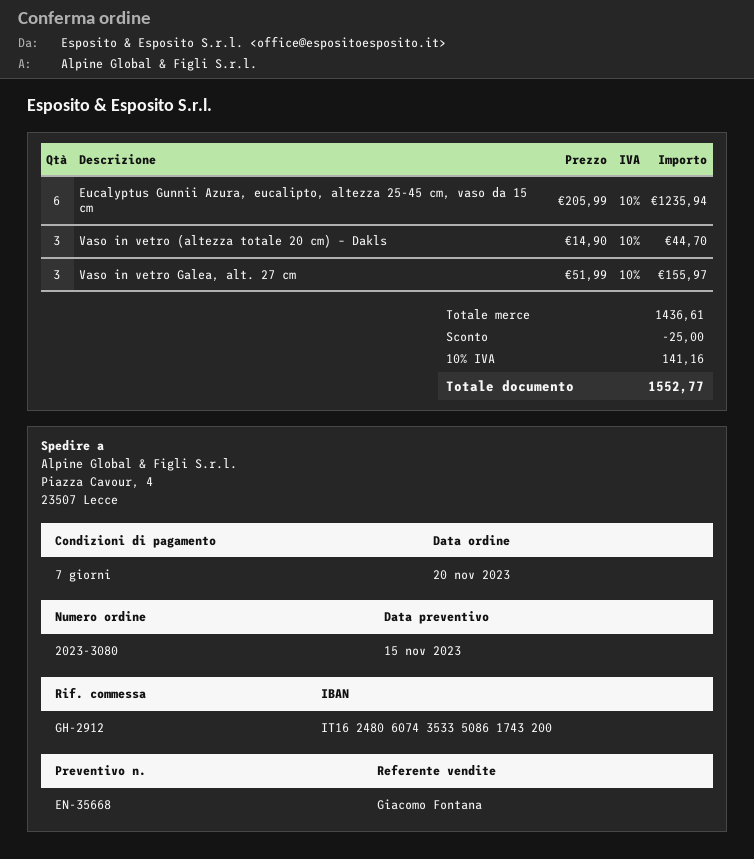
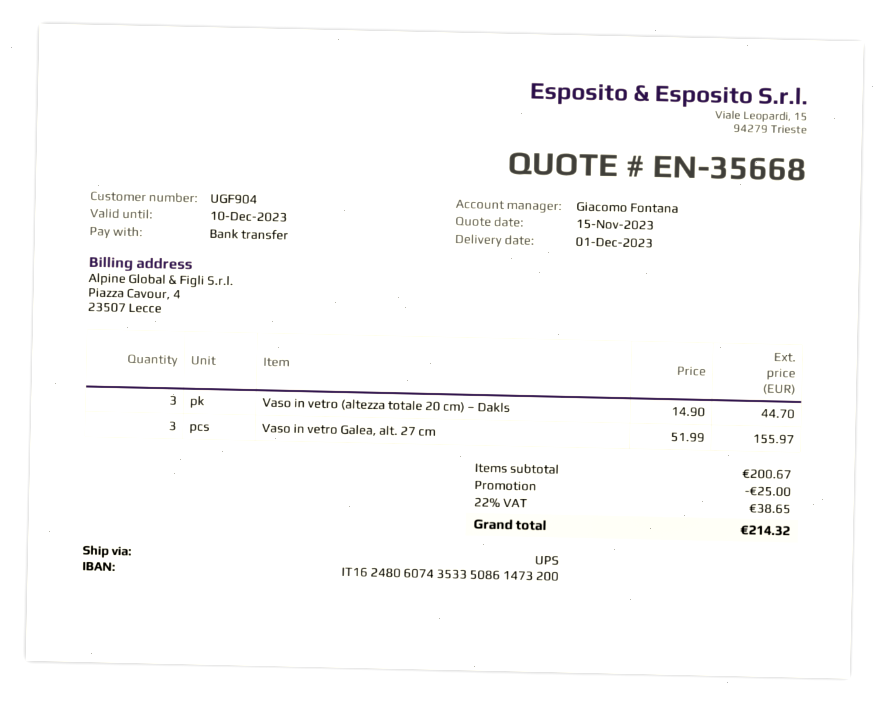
bank account: IT1624806074353350861743200 -> IT1624806074353350861473200
Eucalyptus Gunnii Azura, eucalipto, altezza 25-45 cm, vaso da 15 cm: 6 x 205.99 = 1235.94 -> none
subtotal: 1436.61 -> 200.67
tax: 10% = 141.16 -> 22% = 38.65
total: 1552.77 -> 214.32

